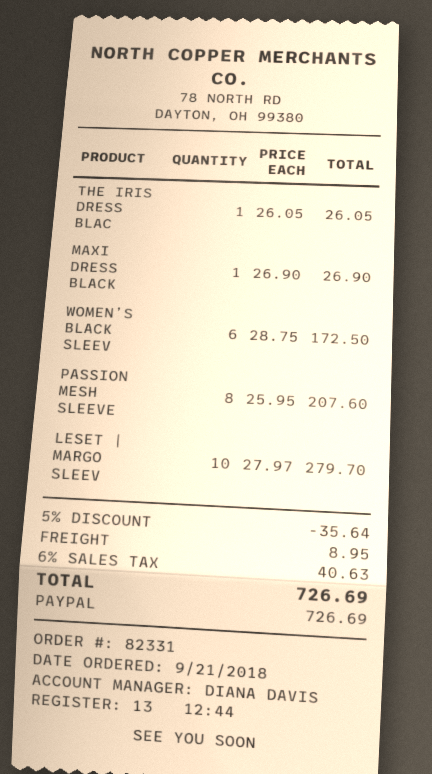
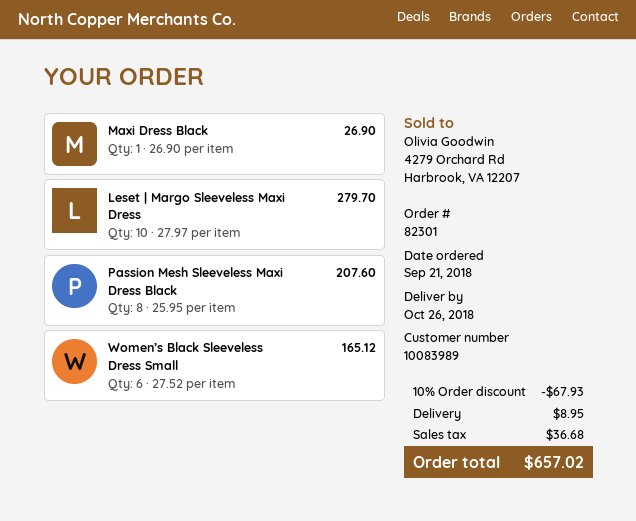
order number: 82331 -> 82301
THE IRIS DRESS BLAC: 1 x 26.05 = 26.05 -> none
WOMEN’S BLACK SLEEV: 6 x 28.75 = 172.50 -> 6 x 27.52 = 165.12
discount: 5% = 35.64 -> 10% = 67.93
tax: 40.63 -> 36.68
total: 726.69 -> 657.02

